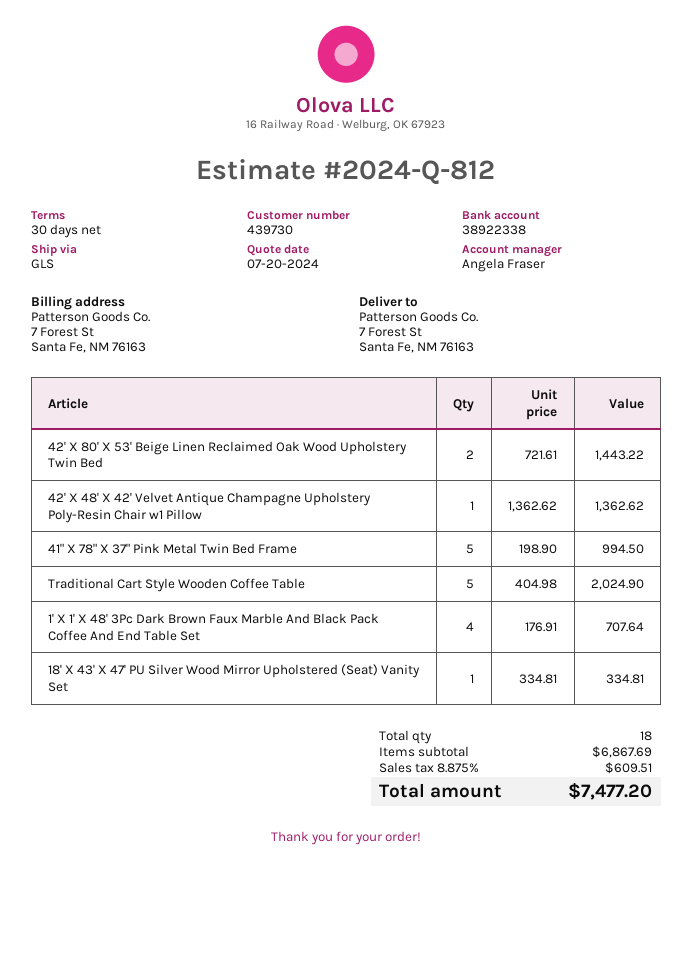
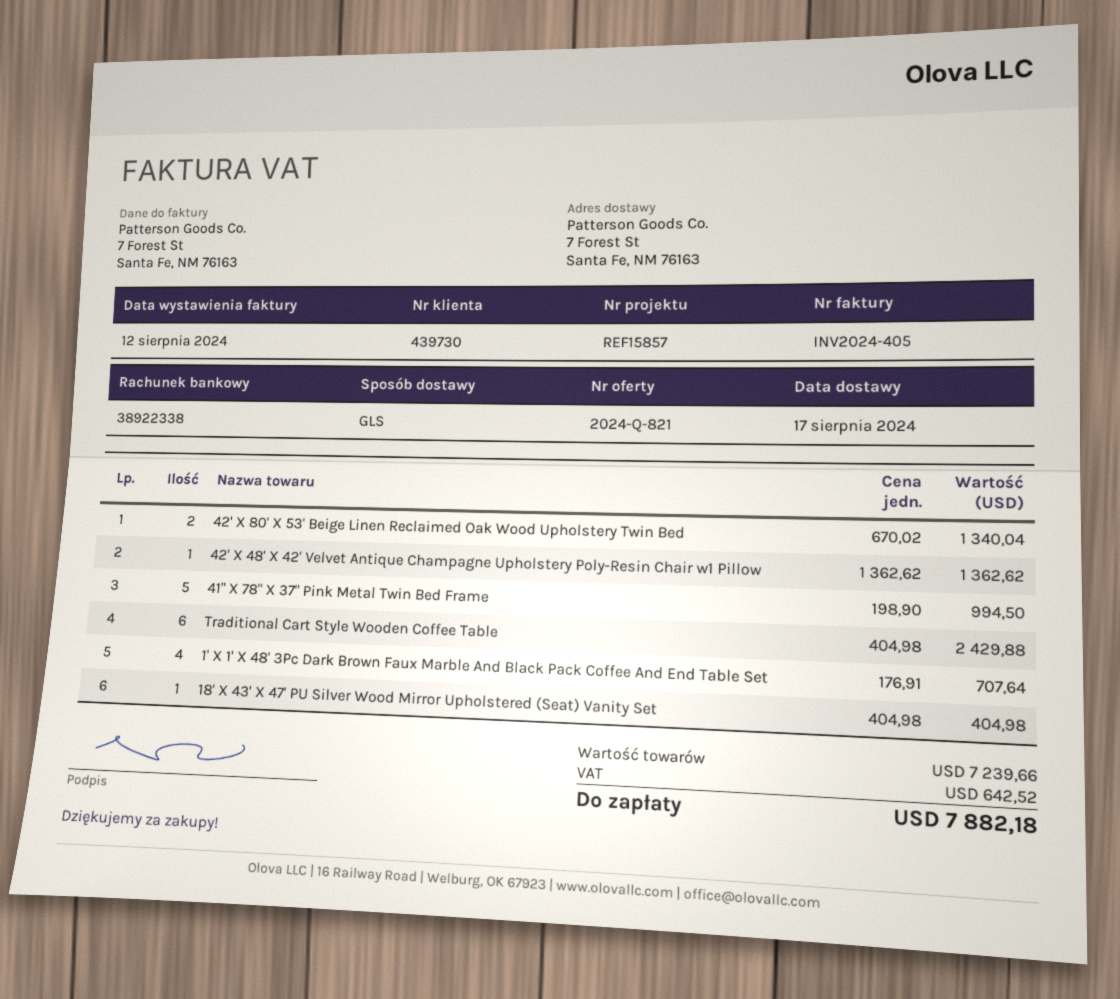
quote number: 2024-Q-812 -> 2024-Q-821
42' X 80' X 53' Beige Linen Reclaimed Oak Wood Upholstery Twin Bed: 2 x 721.61 = 1443.22 -> 2 x 670.02 = 1340.04
Traditional Cart Style Wooden Coffee Table: 5 x 404.98 = 2024.90 -> 6 x 404.98 = 2429.88
18' X 43' X 47' PU Silver Wood Mirror Upholstered (Seat) Vanity Set: 1 x 334.81 = 334.81 -> 1 x 404.98 = 404.98
subtotal: 6867.69 -> 7239.66
tax: 609.51 -> 642.52
total: 7477.20 -> 7882.18

